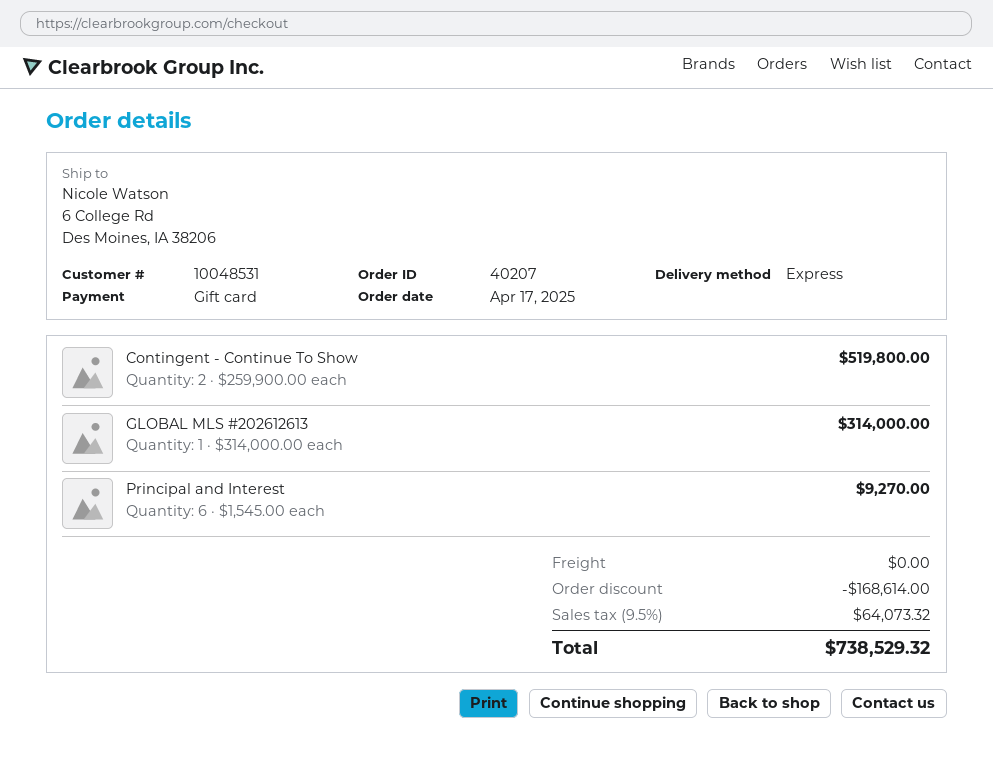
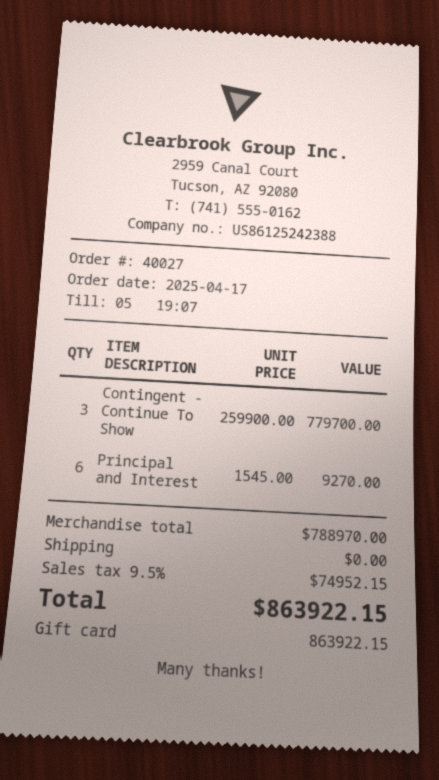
order number: 40207 -> 40027
Contingent - Continue To Show: 2 x 259900.00 = 519800.00 -> 3 x 259900.00 = 779700.00
GLOBAL MLS #202612613: 1 x 314000.00 = 314000.00 -> none
discount: 168614.00 -> none
tax: 9.5% = 64073.32 -> 9.5% = 74952.15
total: 738529.32 -> 863922.15

